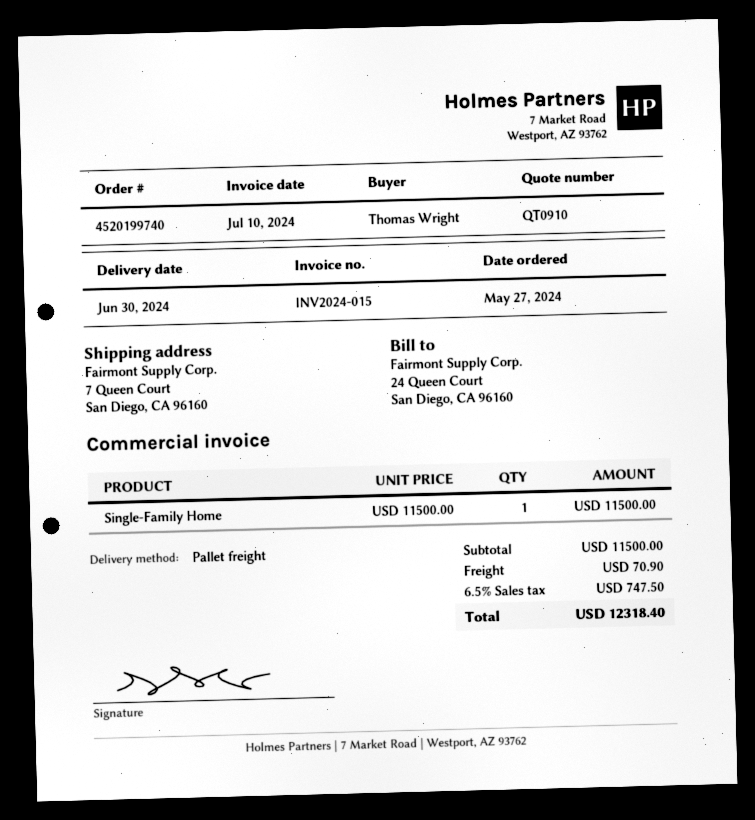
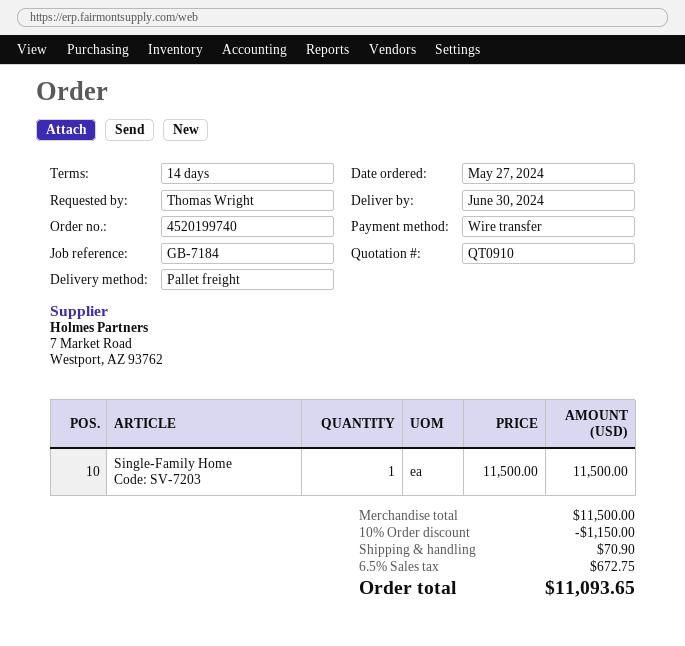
discount: none -> 10% = 1150.00
tax: 6.5% = 747.50 -> 6.5% = 672.75
total: 12318.40 -> 11093.65

